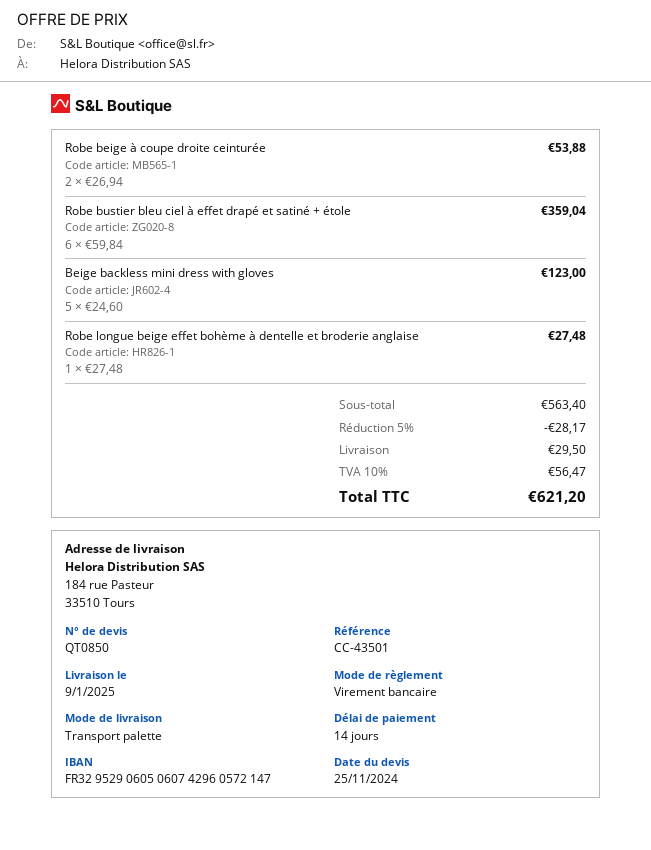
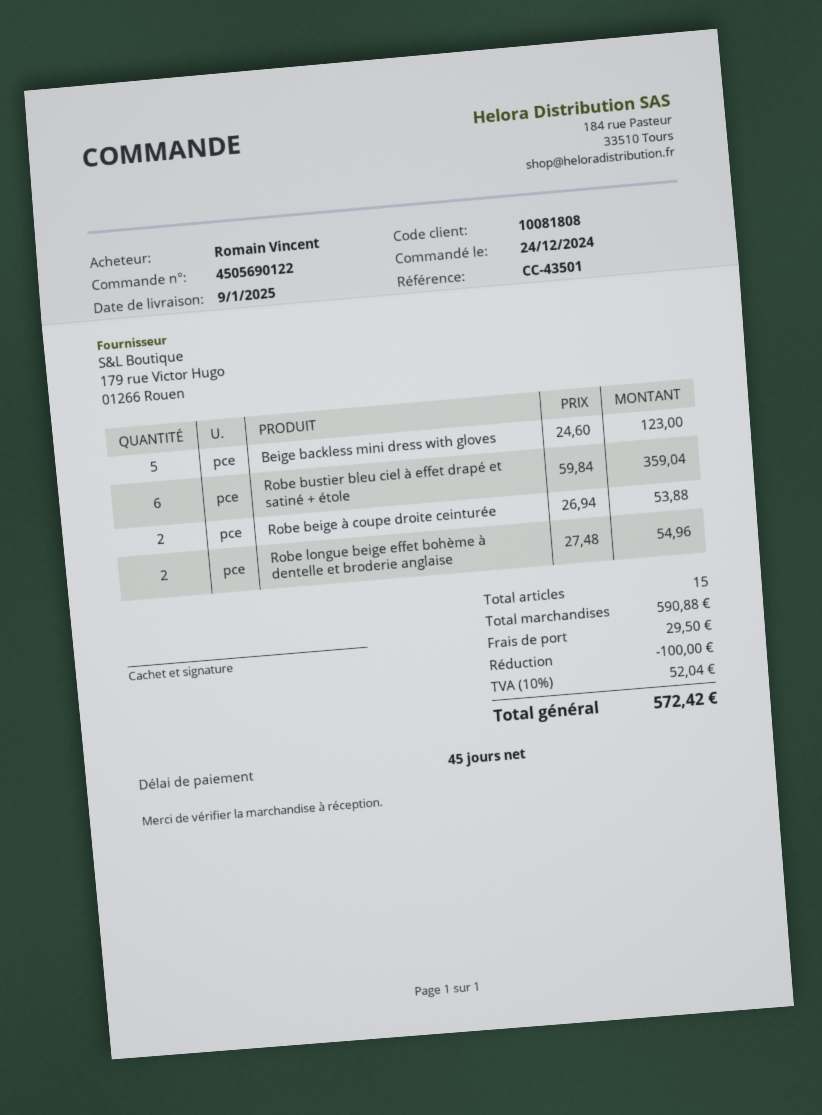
payment terms: 14 days -> 45 days
Robe longue beige effet bohème à dentelle et broderie anglaise: 1 x 27.48 = 27.48 -> 2 x 27.48 = 54.96
subtotal: 563.40 -> 590.88
discount: 28.17 -> 100.00
tax: 10% = 56.47 -> 10% = 52.04
total: 621.20 -> 572.42

